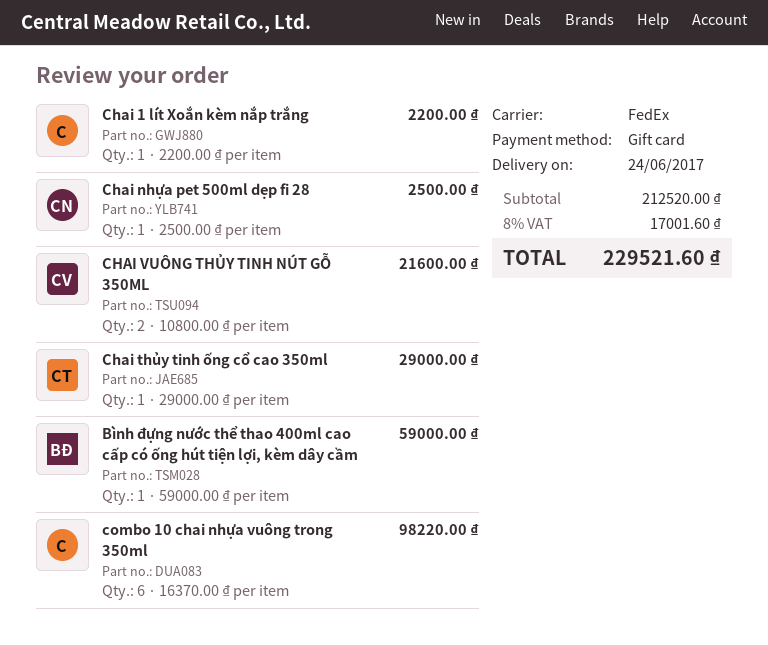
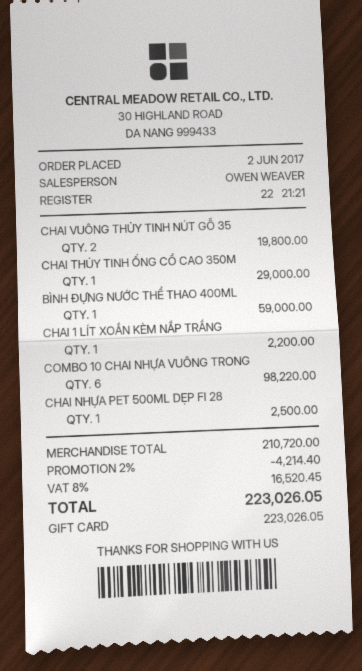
CHAI VUÔNG THỦY TINH NÚT GỖ 350ML: 2 for 21600.00 -> 2 for 19800.00
subtotal: 212520.00 -> 210720.00
discount: none -> 2% = 4214.40
tax: 8% = 17001.60 -> 8% = 16520.45
total: 229521.60 -> 223026.05

